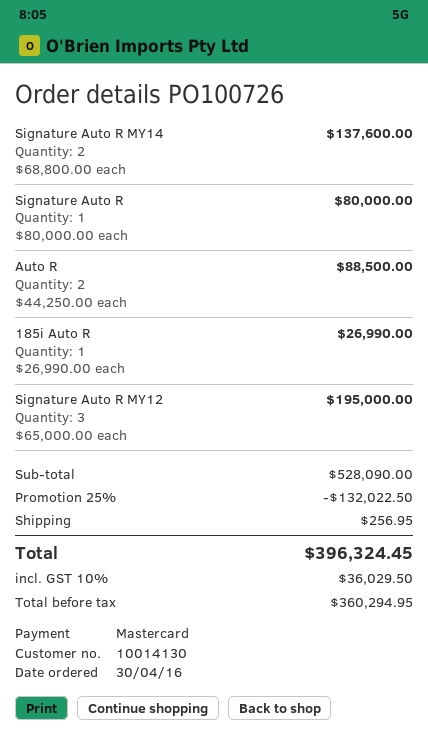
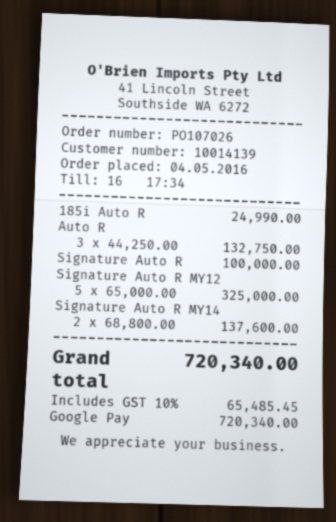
order number: PO100726 -> PO107026
order date: 2016-04-30 -> 2016-05-04
customer number: 10014130 -> 10014139
payment method: Mastercard -> Google Pay
Signature Auto R: 1 x 80000.00 = 80000.00 -> 1 x 100000.00 = 100000.00
Auto R: 2 x 44250.00 = 88500.00 -> 3 x 44250.00 = 132750.00
185i Auto R: 1 x 26990.00 = 26990.00 -> 1 x 24990.00 = 24990.00
Signature Auto R MY12: 3 x 65000.00 = 195000.00 -> 5 x 65000.00 = 325000.00
discount: 25% = 132022.50 -> none
shipping: 256.95 -> none
tax: 10% = 36029.50 -> 10% = 65485.45
total: 396324.45 -> 720340.00

